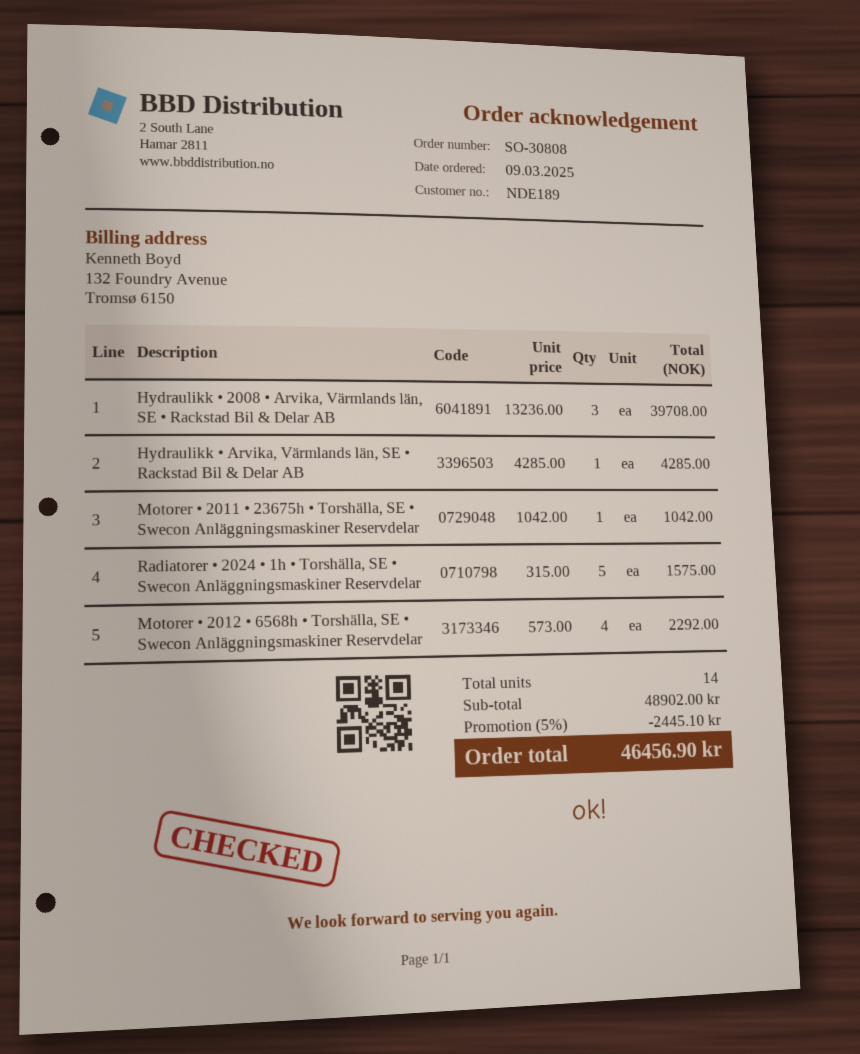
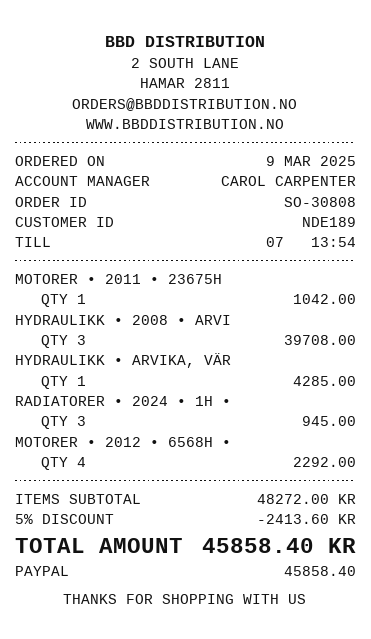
Radiatorer • 2024 • 1h • Torshälla, SE • Swecon Anläggningsmaskiner Reservdelar: 5 for 1575.00 -> 3 for 945.00
subtotal: 48902.00 -> 48272.00
discount: 5% = 2445.10 -> 5% = 2413.60
total: 46456.90 -> 45858.40

